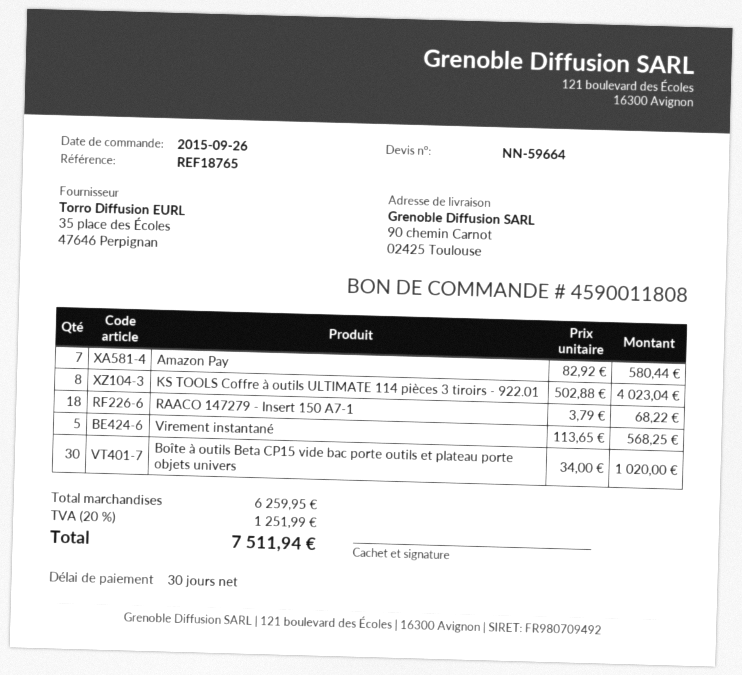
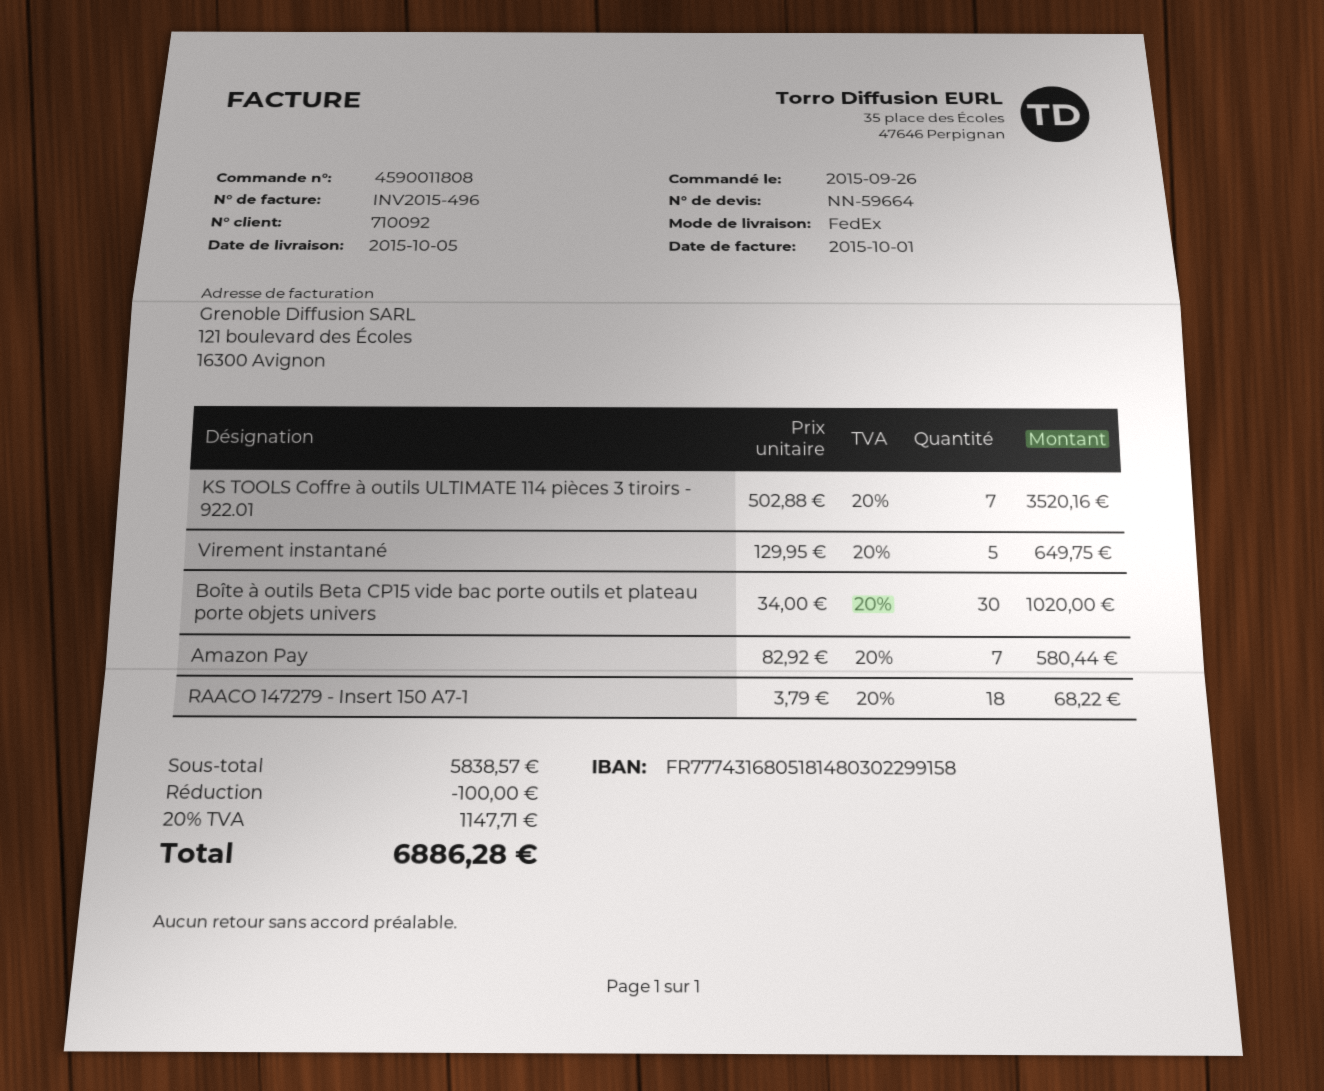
KS TOOLS Coffre à outils ULTIMATE 114 pièces 3 tiroirs - 922.01: 8 x 502.88 = 4023.04 -> 7 x 502.88 = 3520.16
Virement instantané: 5 x 113.65 = 568.25 -> 5 x 129.95 = 649.75
subtotal: 6259.95 -> 5838.57
discount: none -> 100.00
tax: 20% = 1251.99 -> 20% = 1147.71
total: 7511.94 -> 6886.28

